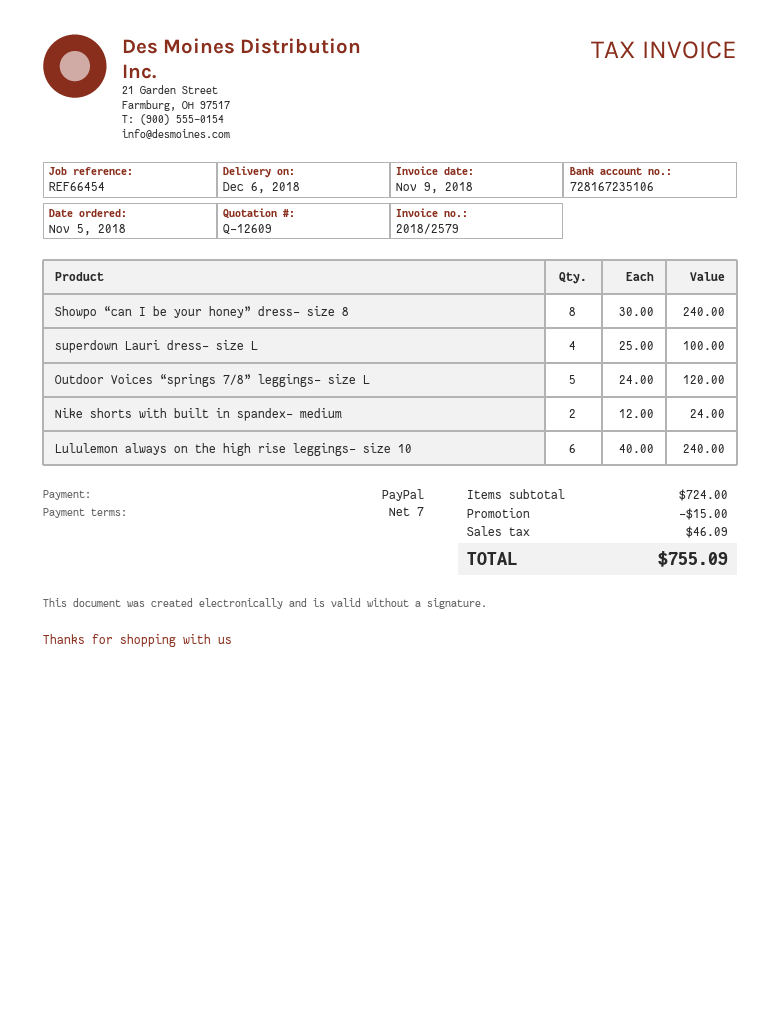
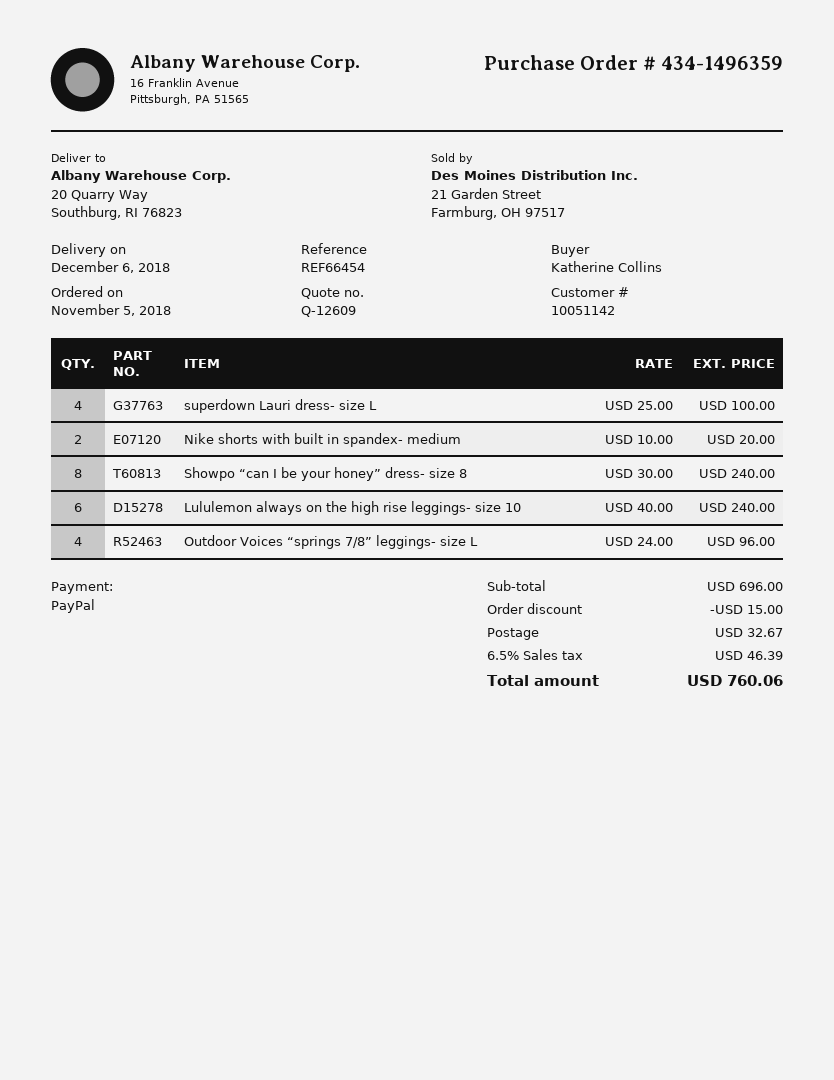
Outdoor Voices “springs 7/8” leggings- size L: 5 x 24.00 = 120.00 -> 4 x 24.00 = 96.00
Nike shorts with built in spandex- medium: 2 x 12.00 = 24.00 -> 2 x 10.00 = 20.00
subtotal: 724.00 -> 696.00
shipping: none -> 32.67
tax: 46.09 -> 46.39
total: 755.09 -> 760.06

